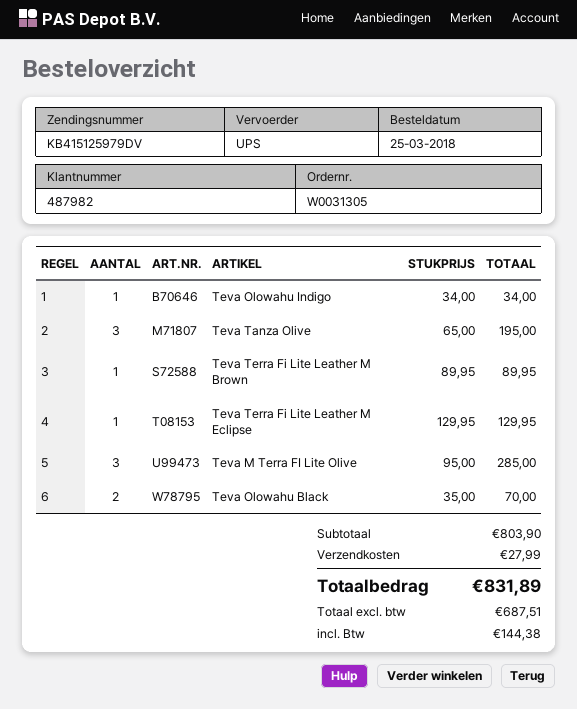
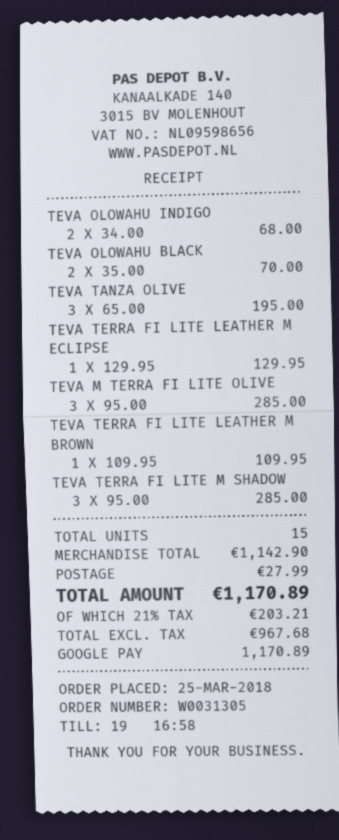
Teva Olowahu Indigo: 1 x 34.00 = 34.00 -> 2 x 34.00 = 68.00
Teva Terra Fi Lite Leather M Brown: 1 x 89.95 = 89.95 -> 1 x 109.95 = 109.95
TEVA TERRA FI LITE M SHADOW: none -> 3 x 95.00 = 285.00
subtotal: 803.90 -> 1142.90
net: 687.51 -> 967.68
tax: 144.38 -> 203.21
total: 831.89 -> 1170.89

